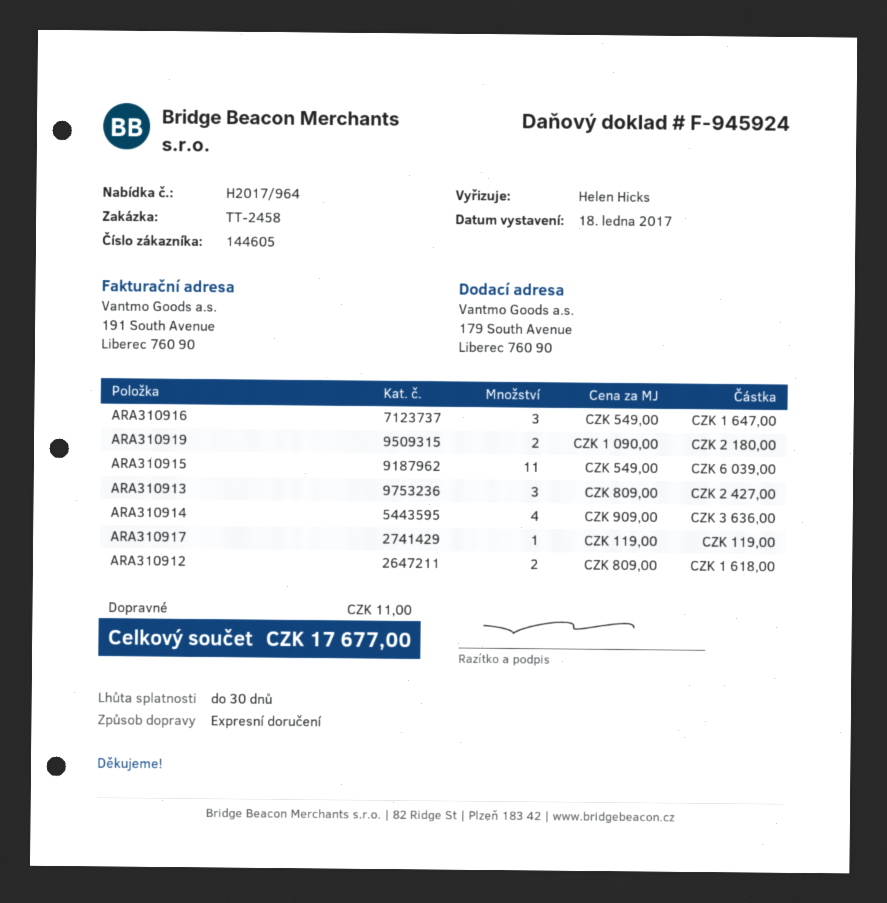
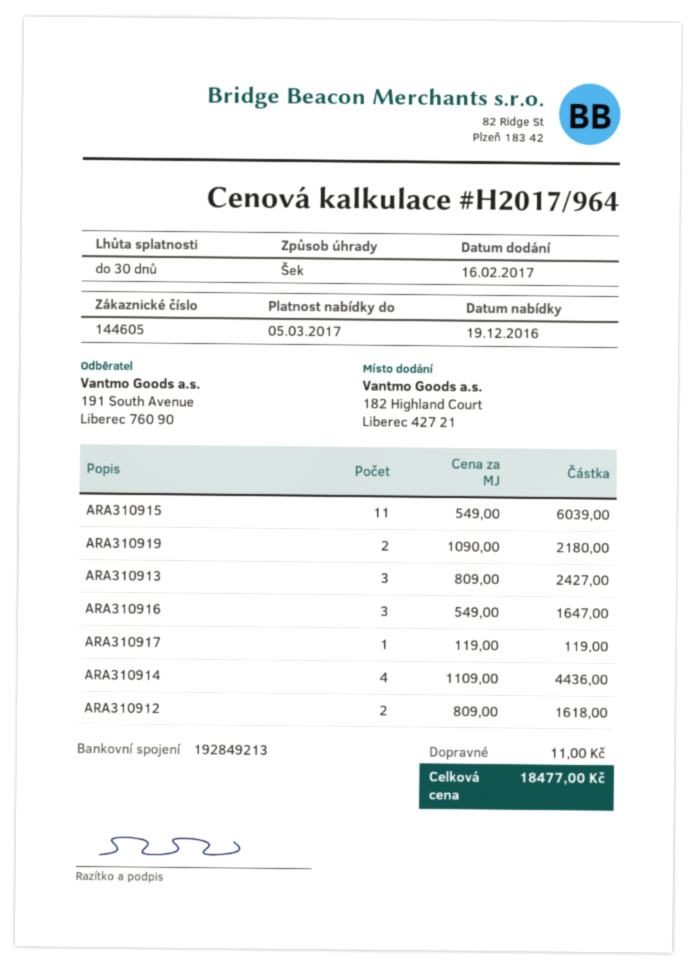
ship to: 179 South Avenue, Liberec 760 90 -> 182 Highland Court, Liberec 427 21
ARA310914: 4 x 909.00 = 3636.00 -> 4 x 1109.00 = 4436.00
total: 17677.00 -> 18477.00

